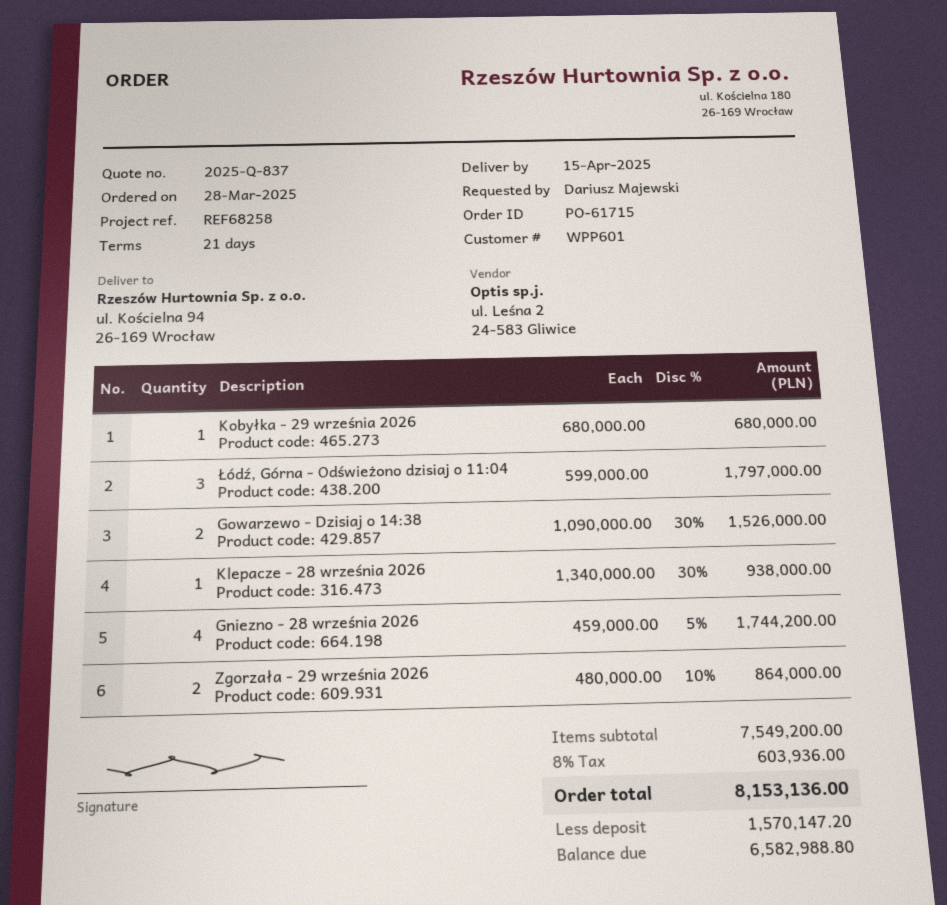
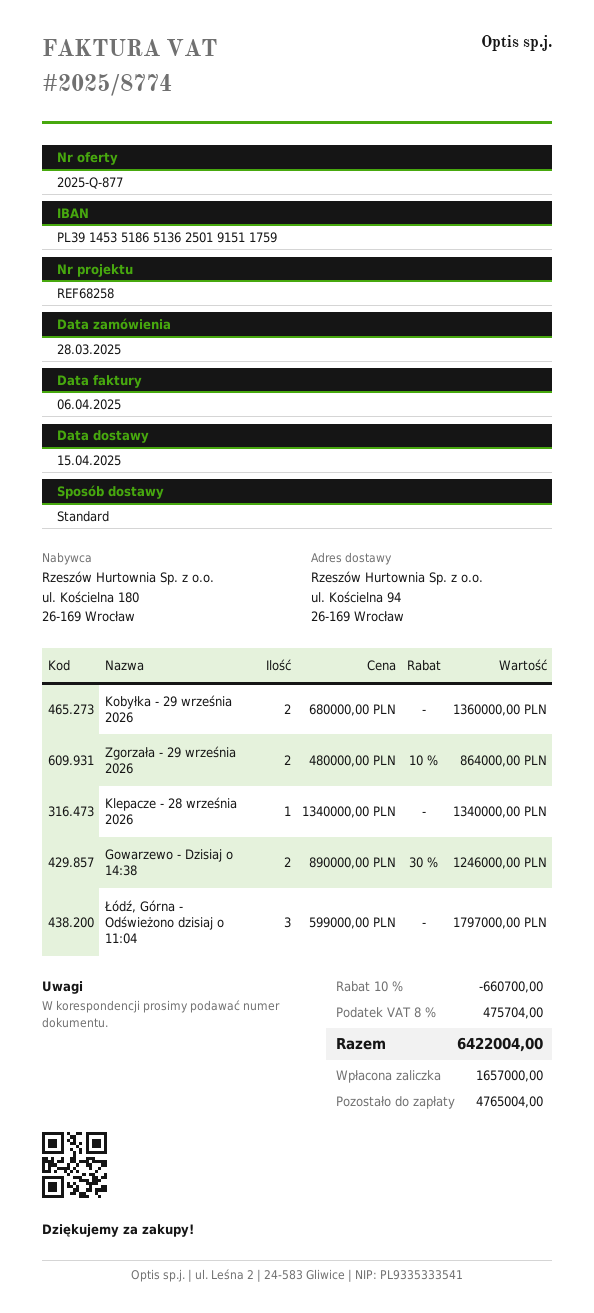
quote number: 2025-Q-837 -> 2025-Q-877
Kobyłka - 29 września 2026: 1 x 680000.00 = 680000.00 -> 2 x 680000.00 = 1360000.00
Gowarzewo - Dzisiaj o 14:38: 2 x 1090000.00 - 30% = 1526000.00 -> 2 x 890000.00 - 30% = 1246000.00
Klepacze - 28 września 2026: 1 x 1340000.00 - 30% = 938000.00 -> 1 x 1340000.00 = 1340000.00
Gniezno - 28 września 2026: 4 x 459000.00 - 5% = 1744200.00 -> none
discount: none -> 10% = 660700.00
tax: 8% = 603936.00 -> 8% = 475704.00
total: 8153136.00 -> 6422004.00
deposit: 1570147.20 -> 1657000.00
balance: 6582988.80 -> 4765004.00

